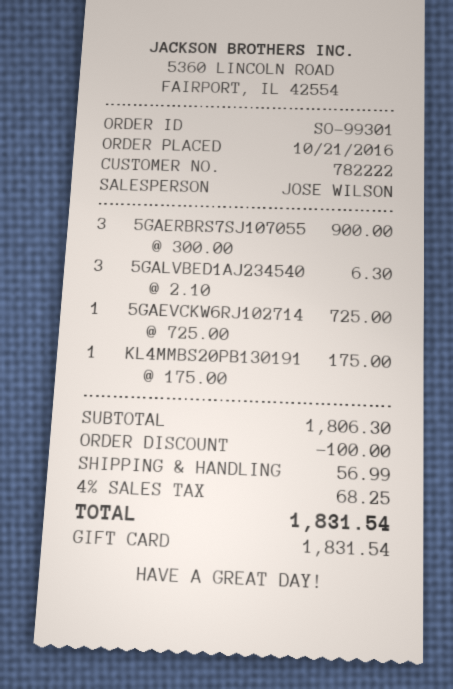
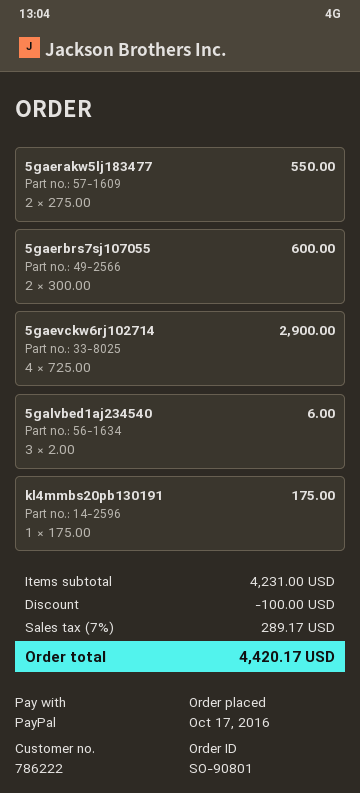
order number: SO-99301 -> SO-90801
order date: 2016-10-21 -> 2016-10-17
customer number: 782222 -> 786222
payment method: gift card -> PayPal
5GAERBRS7SJ107055: 3 x 300.00 = 900.00 -> 2 x 300.00 = 600.00
5GALVBED1AJ234540: 3 x 2.10 = 6.30 -> 3 x 2.00 = 6.00
5GAEVCKW6RJ102714: 1 x 725.00 = 725.00 -> 4 x 725.00 = 2900.00
5gaerakw5lj183477: none -> 2 x 275.00 = 550.00
subtotal: 1806.30 -> 4231.00
shipping: 56.99 -> none
tax: 4% = 68.25 -> 7% = 289.17
total: 1831.54 -> 4420.17

